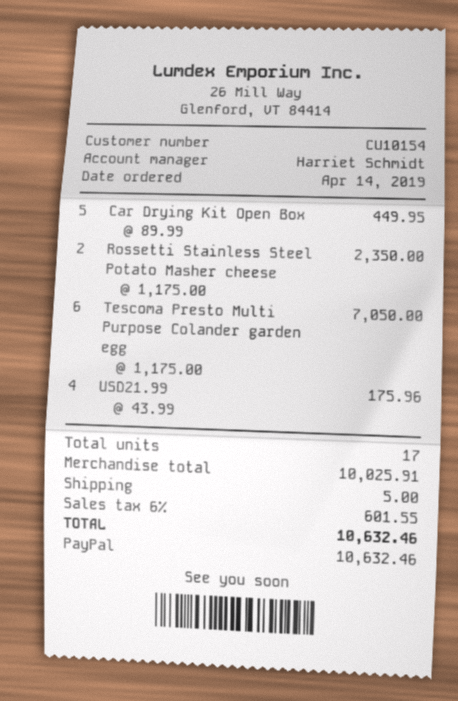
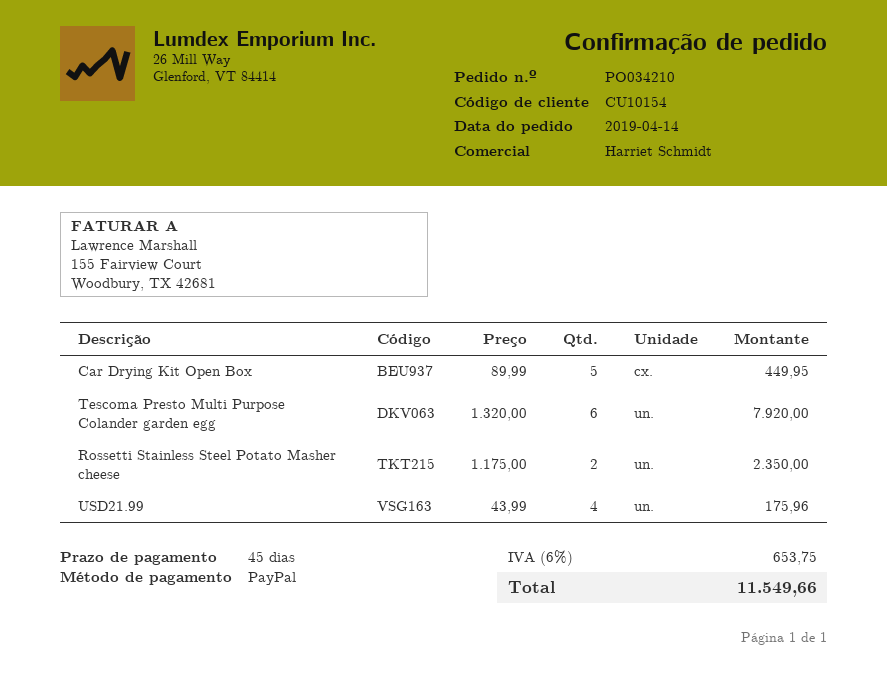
Tescoma Presto Multi Purpose Colander garden egg: 6 x 1175.00 = 7050.00 -> 6 x 1320.00 = 7920.00
shipping: 5.00 -> none
tax: 6% = 601.55 -> 6% = 653.75
total: 10632.46 -> 11549.66

